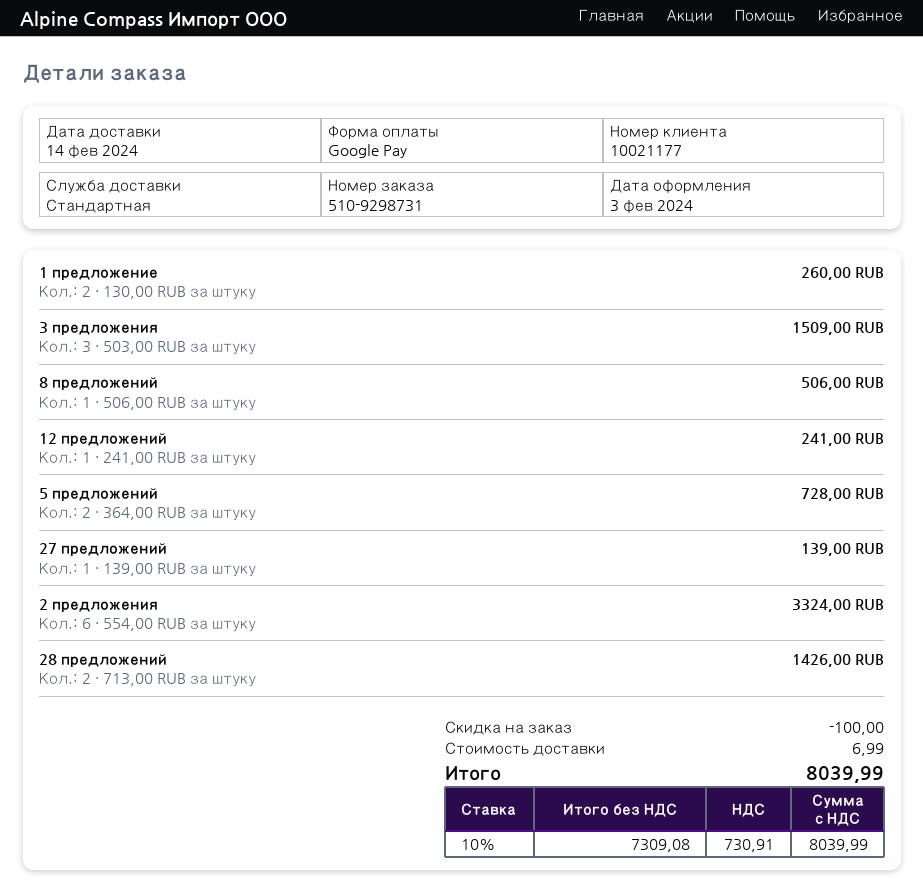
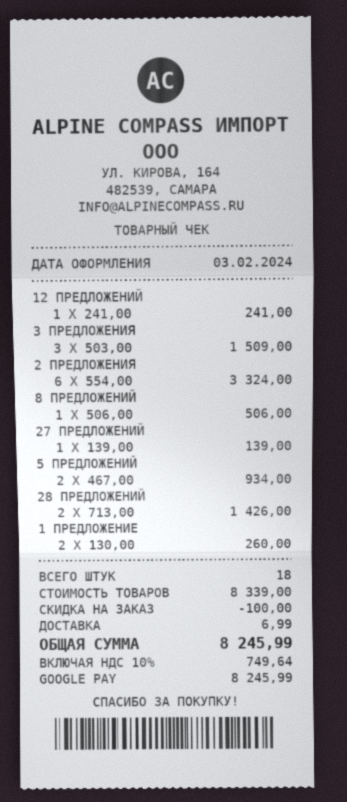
5 предложений: 2 x 364.00 = 728.00 -> 2 x 467.00 = 934.00
tax: 10% = 730.91 -> 10% = 749.64
total: 8039.99 -> 8245.99

